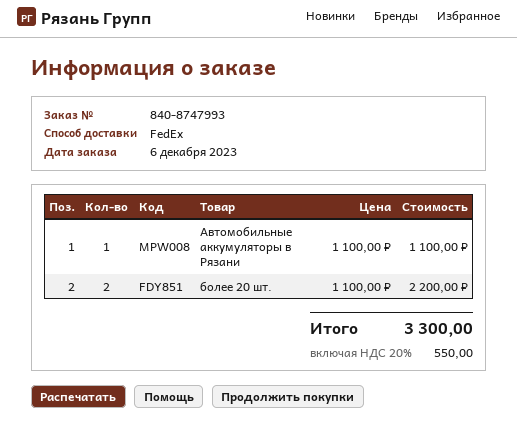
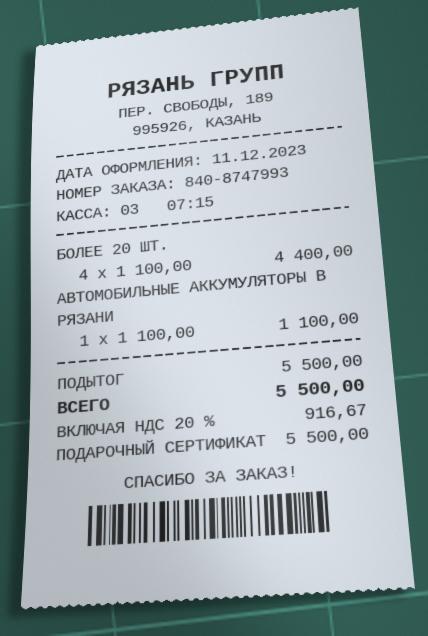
order date: 2023-12-06 -> 2023-12-11
более 20 шт.: 2 x 1100.00 = 2200.00 -> 4 x 1100.00 = 4400.00
tax: 20% = 550.00 -> 20% = 916.67
total: 3300.00 -> 5500.00

